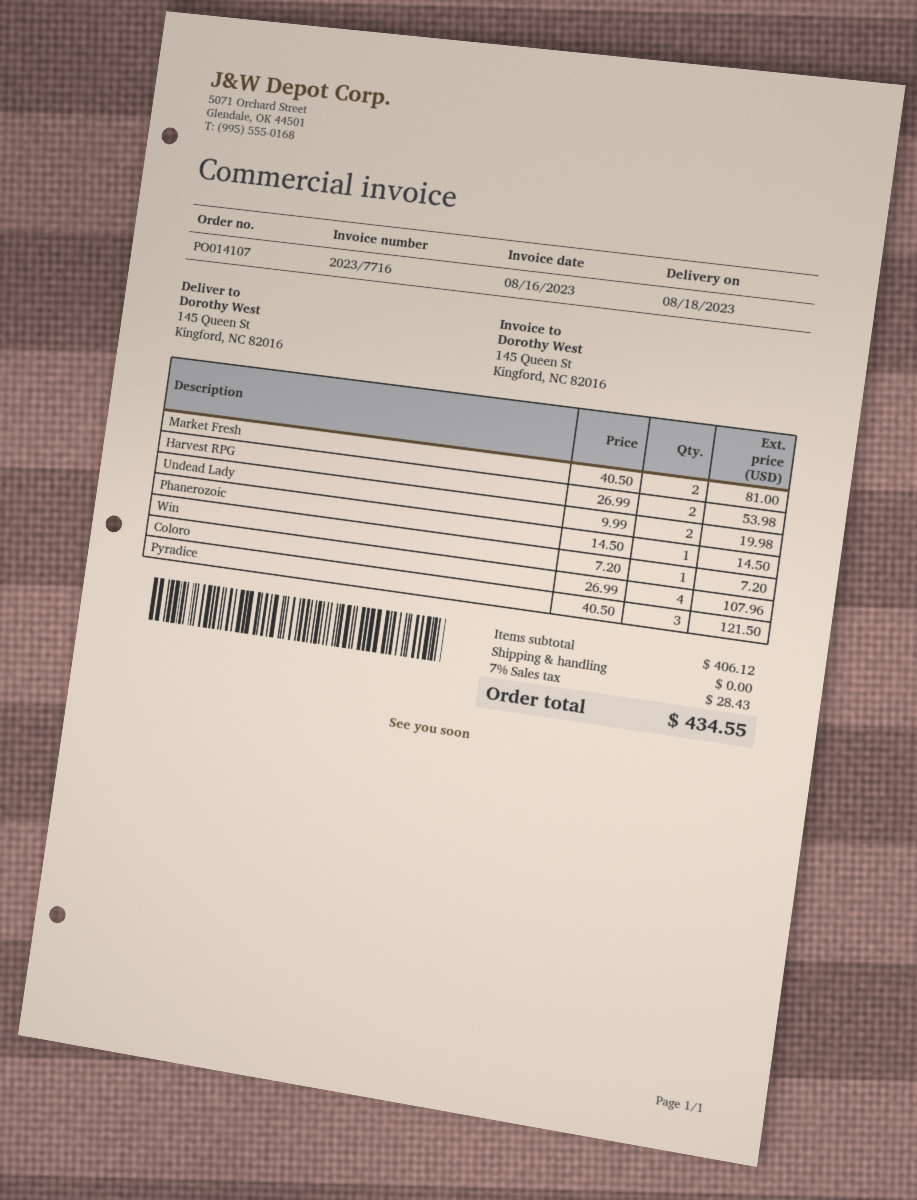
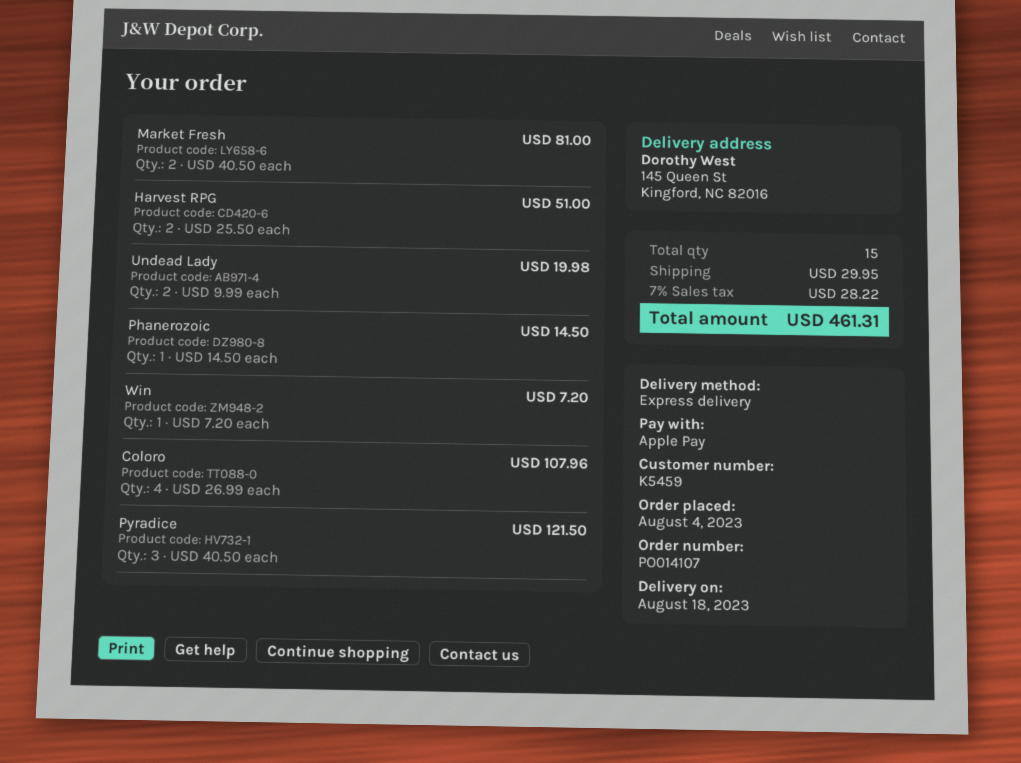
Harvest RPG: 2 x 26.99 = 53.98 -> 2 x 25.50 = 51.00
shipping: 0.00 -> 29.95
tax: 7% = 28.43 -> 7% = 28.22
total: 434.55 -> 461.31

